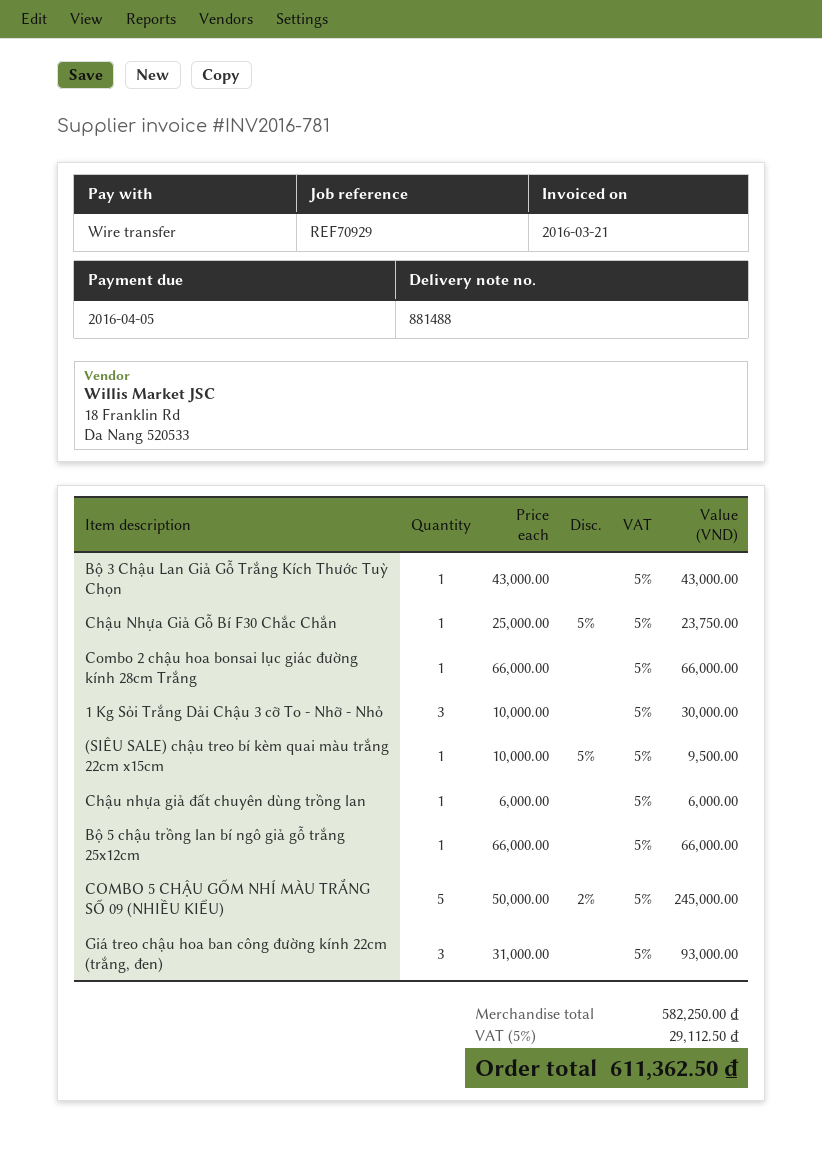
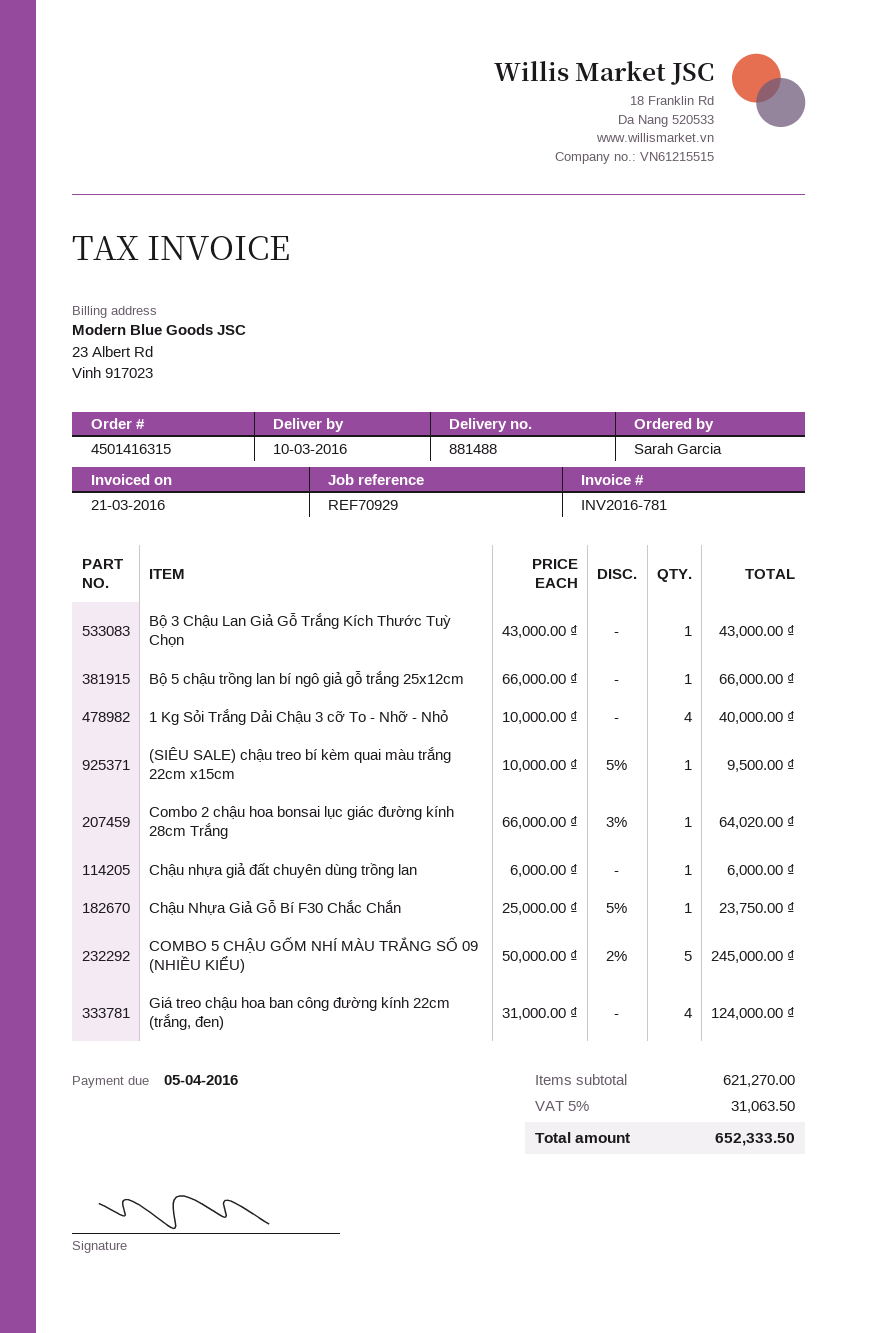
Combo 2 chậu hoa bonsai lục giác đường kính 28cm Trắng: 1 x 66000.00 = 66000.00 -> 1 x 66000.00 - 3% = 64020.00
1 Kg Sỏi Trắng Dải Chậu 3 cỡ To - Nhỡ - Nhỏ: 3 x 10000.00 = 30000.00 -> 4 x 10000.00 = 40000.00
Giá treo chậu hoa ban công đường kính 22cm (trắng, đen): 3 x 31000.00 = 93000.00 -> 4 x 31000.00 = 124000.00
subtotal: 582250.00 -> 621270.00
tax: 5% = 29112.50 -> 5% = 31063.50
total: 611362.50 -> 652333.50

